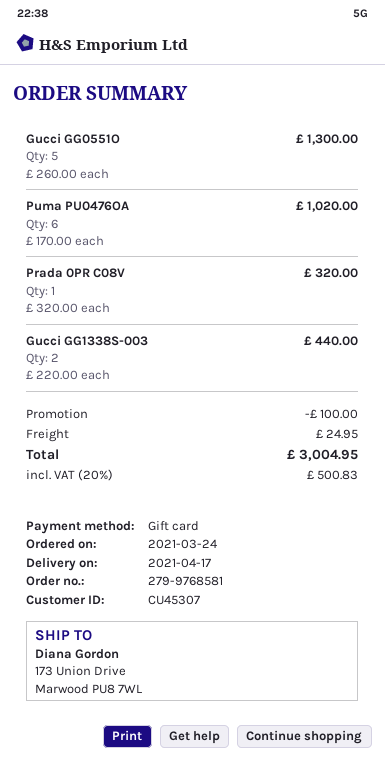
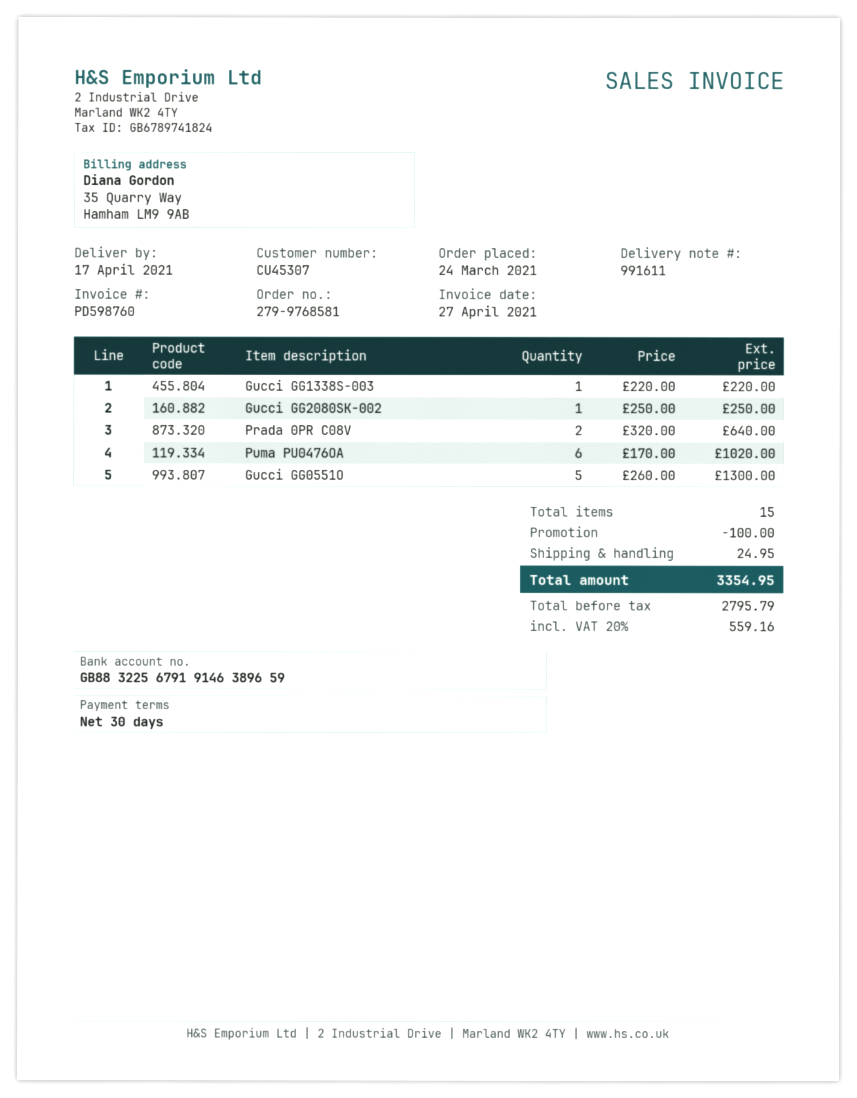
Prada 0PR C08V: 1 x 320.00 = 320.00 -> 2 x 320.00 = 640.00
Gucci GG1338S-003: 2 x 220.00 = 440.00 -> 1 x 220.00 = 220.00
Gucci GG2080SK-002: none -> 1 x 250.00 = 250.00
tax: 20% = 500.83 -> 20% = 559.16
total: 3004.95 -> 3354.95

